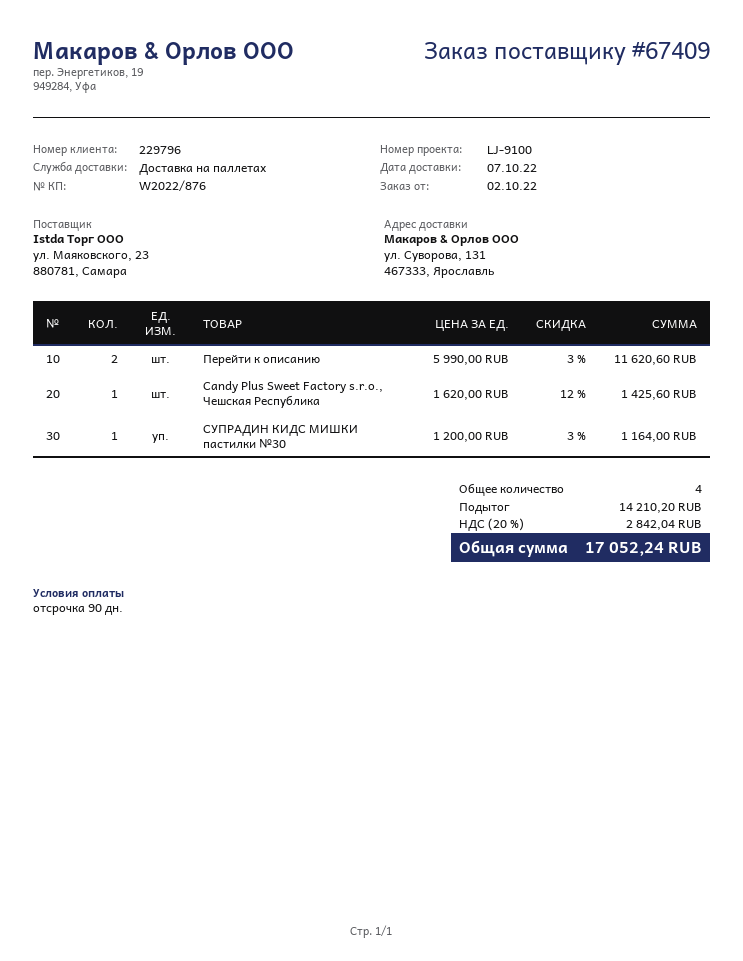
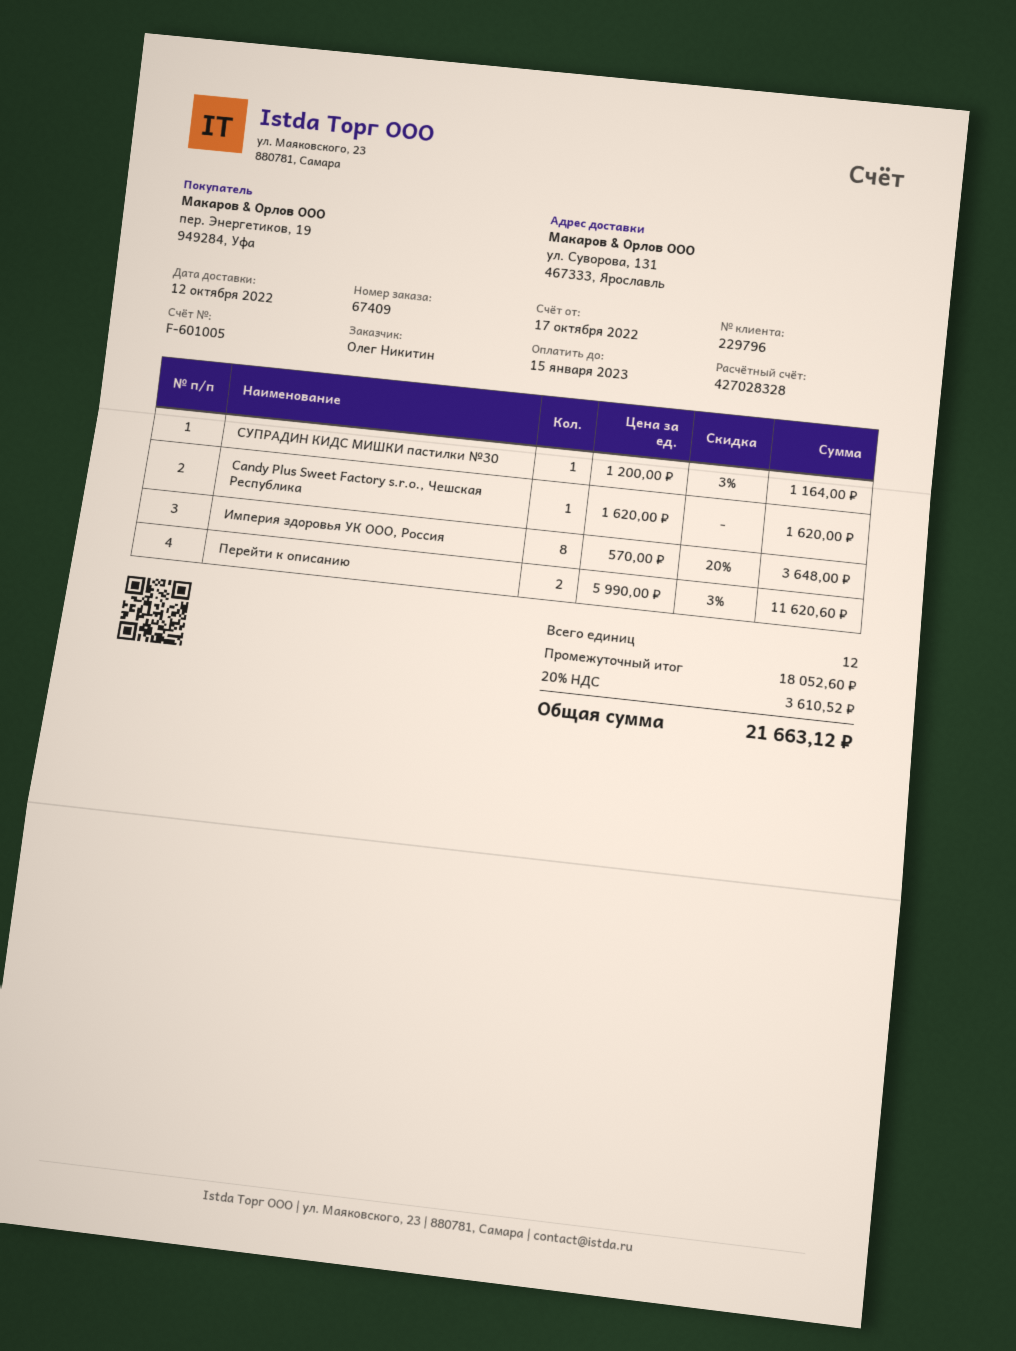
delivery date: 2022-10-07 -> 2022-10-12
Candy Plus Sweet Factory s.r.o., Чешская Республика: 1 x 1620.00 - 12% = 1425.60 -> 1 x 1620.00 = 1620.00
Империя здоровья УК ООО, Россия: none -> 8 x 570.00 - 20% = 3648.00
total quantity: 4 -> 12
subtotal: 14210.20 -> 18052.60
tax: 20% = 2842.04 -> 20% = 3610.52
total: 17052.24 -> 21663.12

